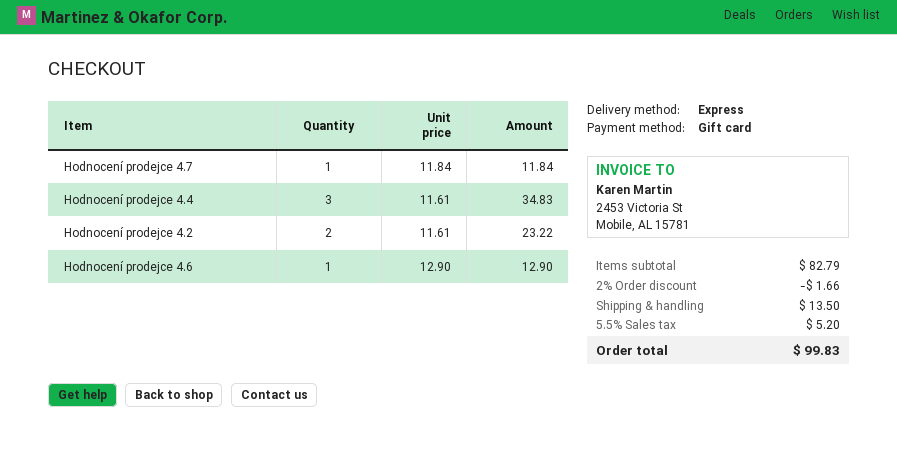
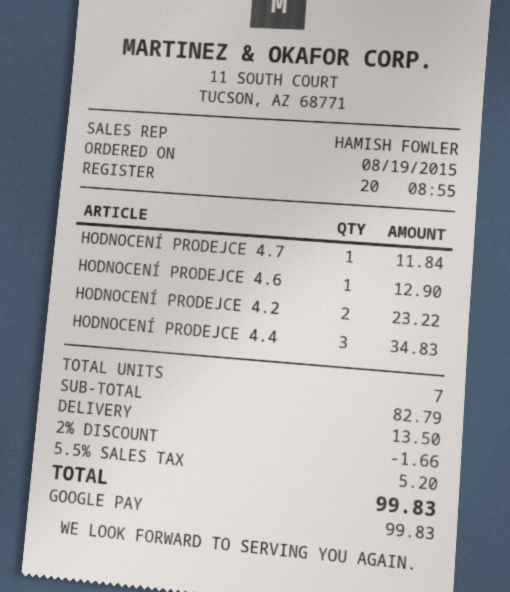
payment method: gift card -> Google Pay

